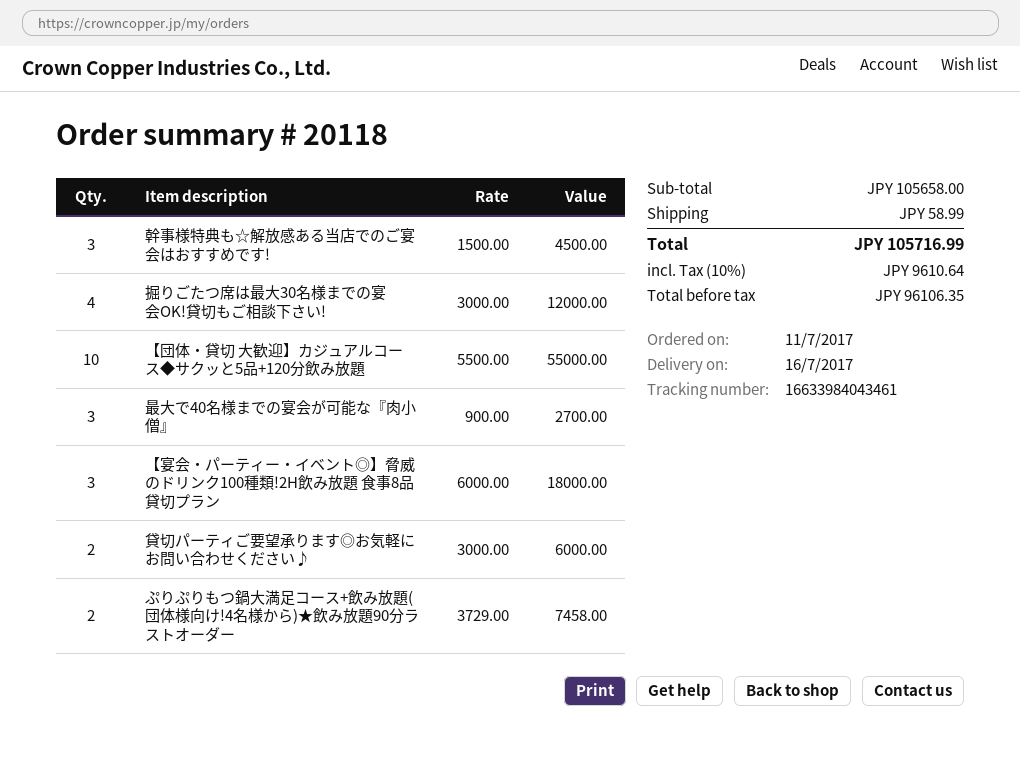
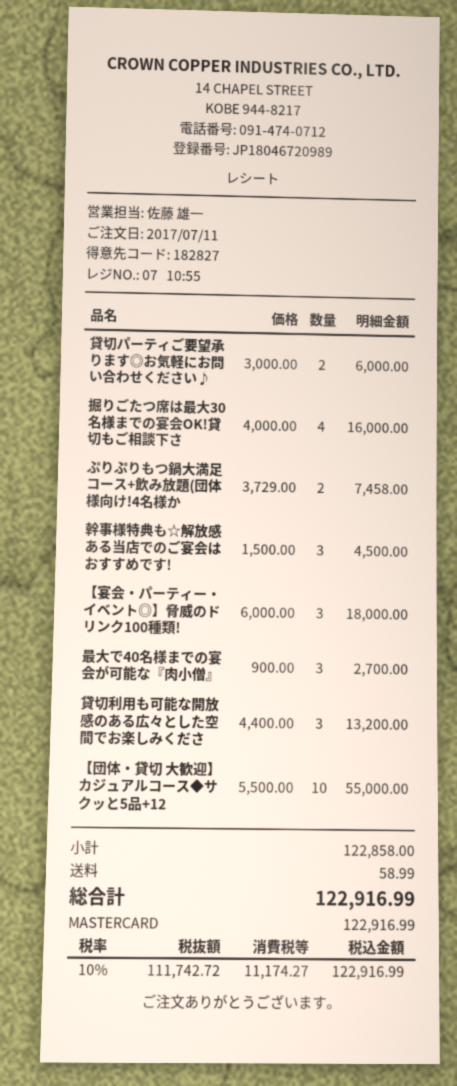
掘りごたつ席は最大30名様までの宴会OK!貸切もご相談下さい!: 4 x 3000.00 = 12000.00 -> 4 x 4000.00 = 16000.00
貸切利用も可能な開放感のある広々とした空間でお楽しみくださ: none -> 3 x 4400.00 = 13200.00
subtotal: 105658.00 -> 122858.00
net: 96106.35 -> 111742.72
tax: 10% = 9610.64 -> 10% = 11174.27
total: 105716.99 -> 122916.99

